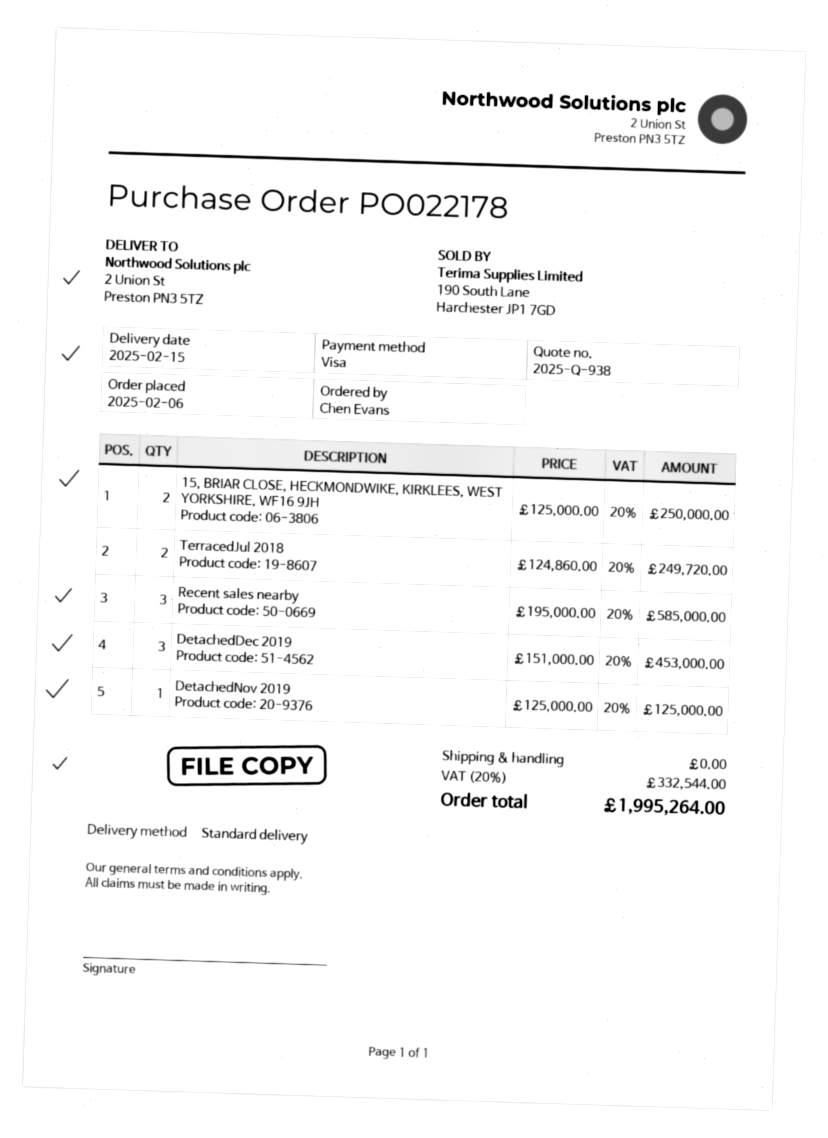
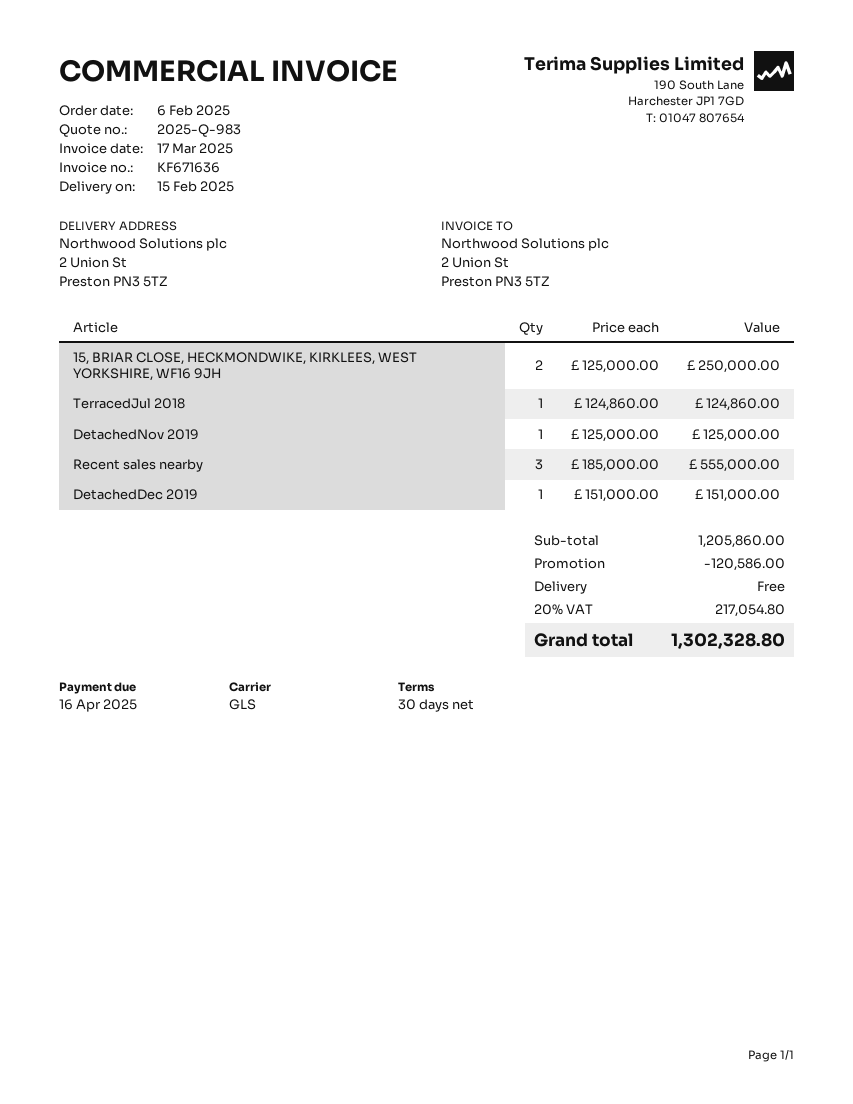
quote number: 2025-Q-938 -> 2025-Q-983
shipping method: standard -> GLS
TerracedJul 2018: 2 x 124860.00 = 249720.00 -> 1 x 124860.00 = 124860.00
Recent sales nearby: 3 x 195000.00 = 585000.00 -> 3 x 185000.00 = 555000.00
DetachedDec 2019: 3 x 151000.00 = 453000.00 -> 1 x 151000.00 = 151000.00
discount: none -> 120586.00
tax: 20% = 332544.00 -> 20% = 217054.80
total: 1995264.00 -> 1302328.80

